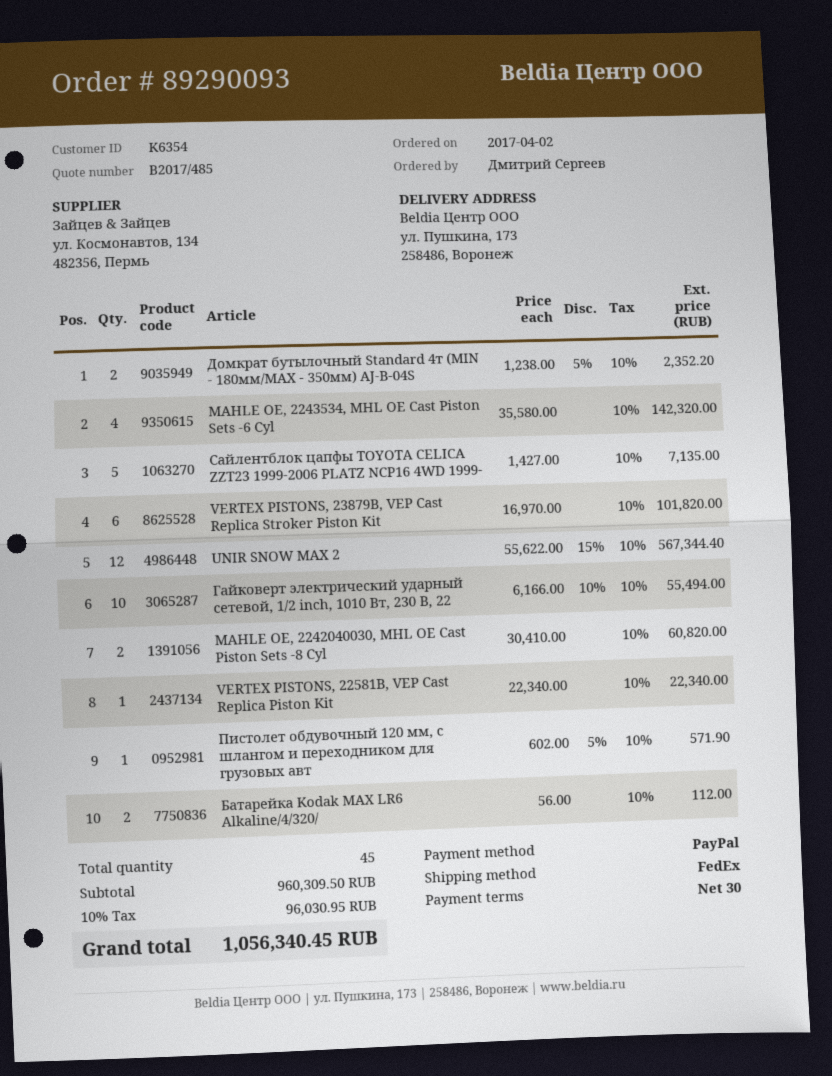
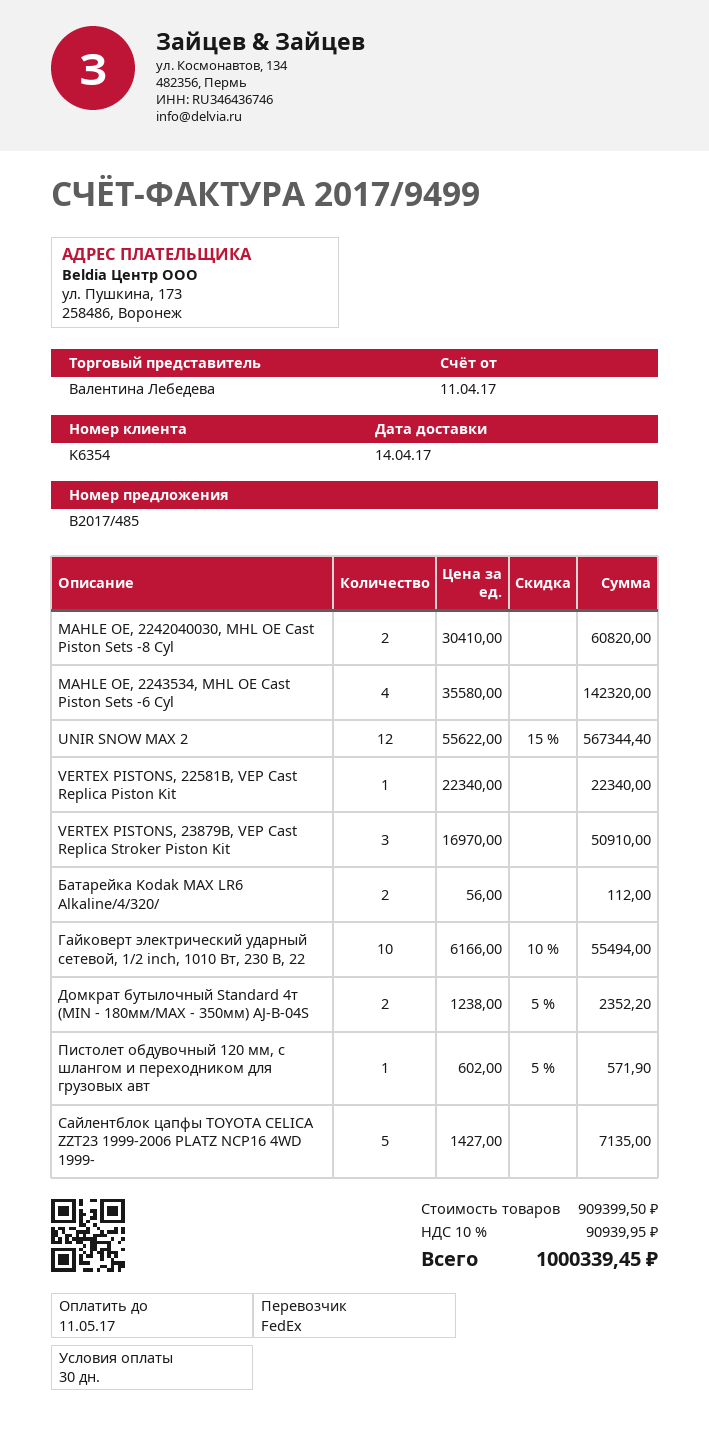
VERTEX PISTONS, 23879B, VEP Cast Replica Stroker Piston Kit: 6 x 16970.00 = 101820.00 -> 3 x 16970.00 = 50910.00
subtotal: 960309.50 -> 909399.50
tax: 10% = 96030.95 -> 10% = 90939.95
total: 1056340.45 -> 1000339.45

